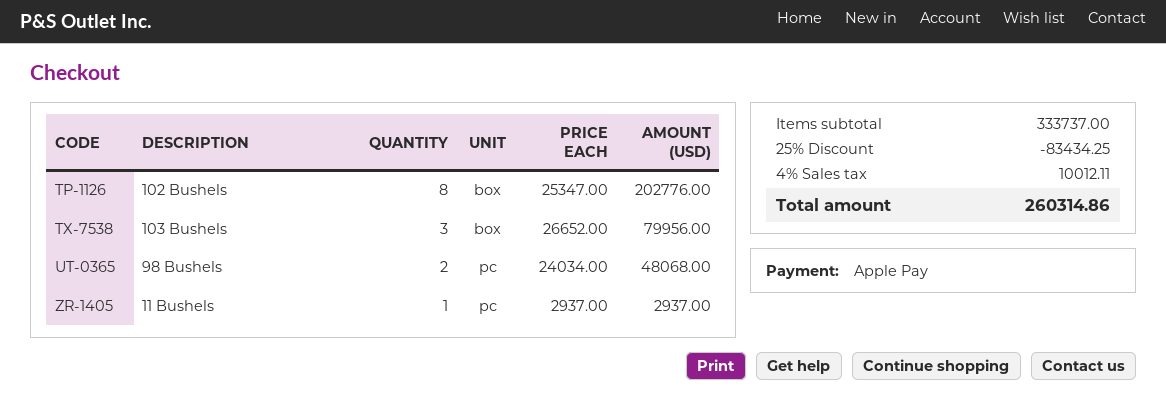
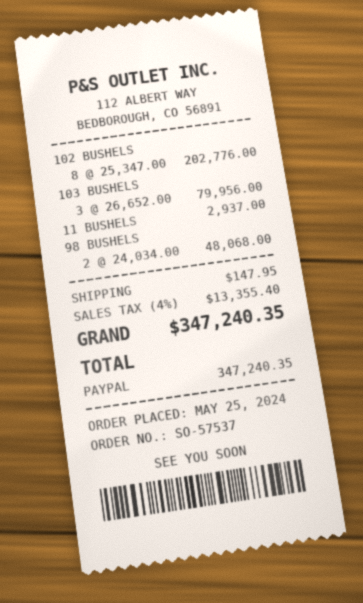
payment method: Apple Pay -> PayPal
discount: 25% = 83434.25 -> none
shipping: none -> 147.95
tax: 4% = 10012.11 -> 4% = 13355.40
total: 260314.86 -> 347240.35

